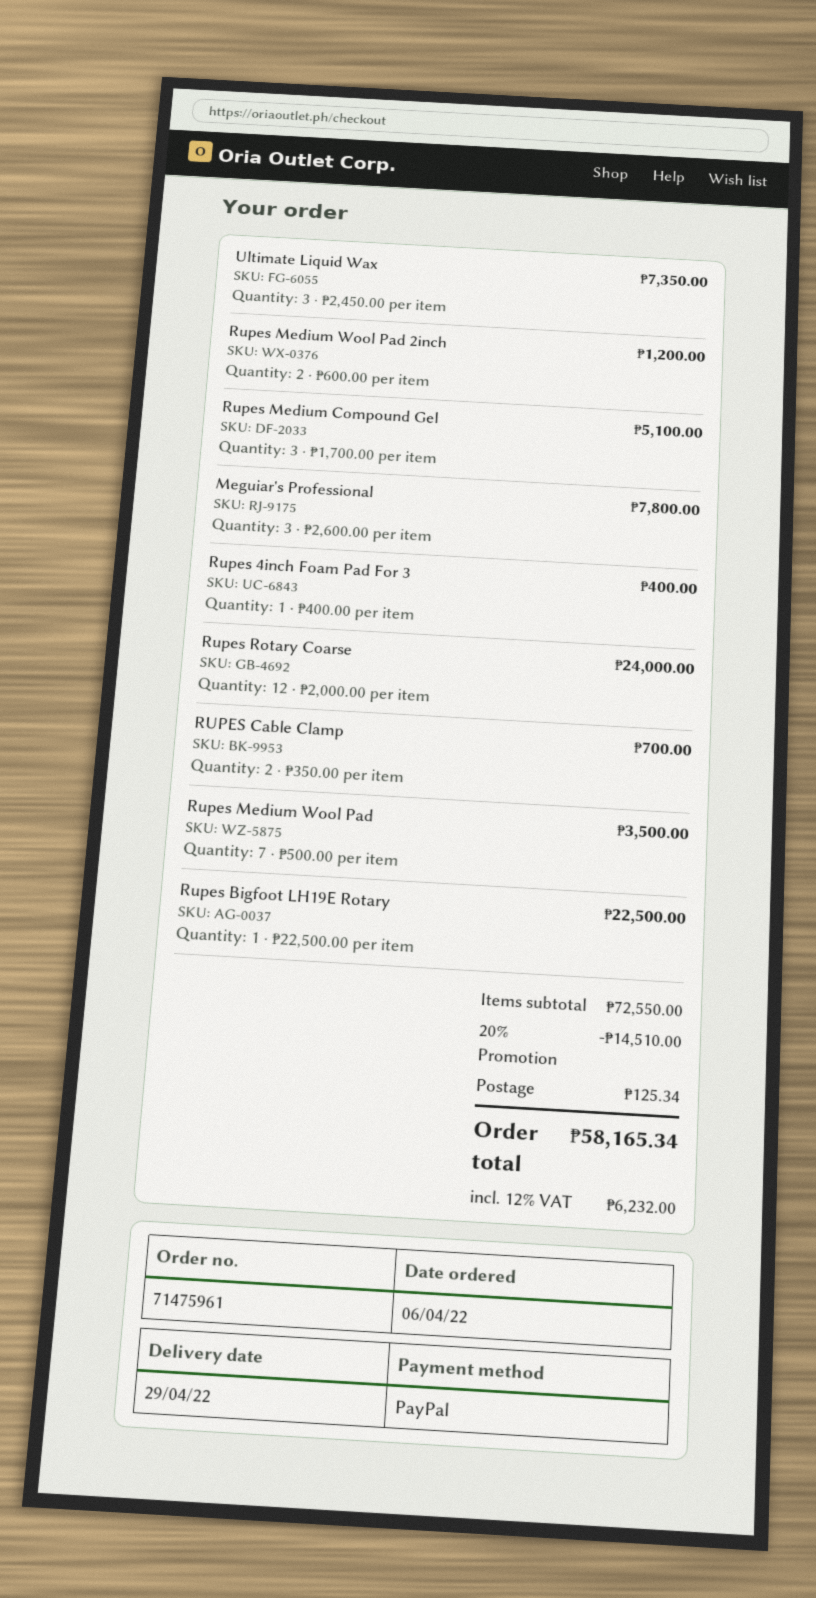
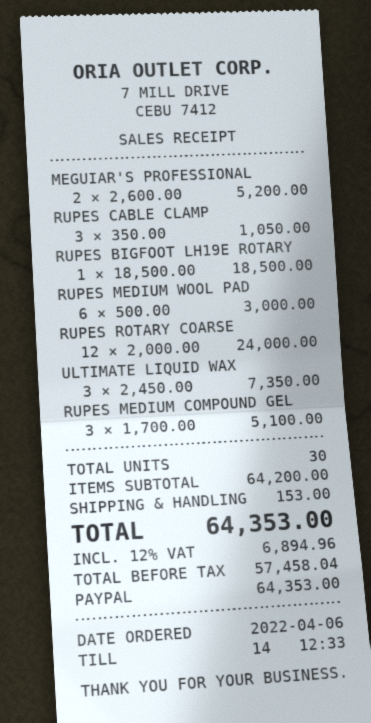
Rupes Medium Wool Pad 2inch: 2 x 600.00 = 1200.00 -> none
Meguiar's Professional: 3 x 2600.00 = 7800.00 -> 2 x 2600.00 = 5200.00
Rupes 4inch Foam Pad For 3: 1 x 400.00 = 400.00 -> none
RUPES Cable Clamp: 2 x 350.00 = 700.00 -> 3 x 350.00 = 1050.00
Rupes Medium Wool Pad: 7 x 500.00 = 3500.00 -> 6 x 500.00 = 3000.00
Rupes Bigfoot LH19E Rotary: 1 x 22500.00 = 22500.00 -> 1 x 18500.00 = 18500.00
subtotal: 72550.00 -> 64200.00
discount: 20% = 14510.00 -> none
shipping: 125.34 -> 153.00
tax: 12% = 6232.00 -> 12% = 6894.96
total: 58165.34 -> 64353.00

